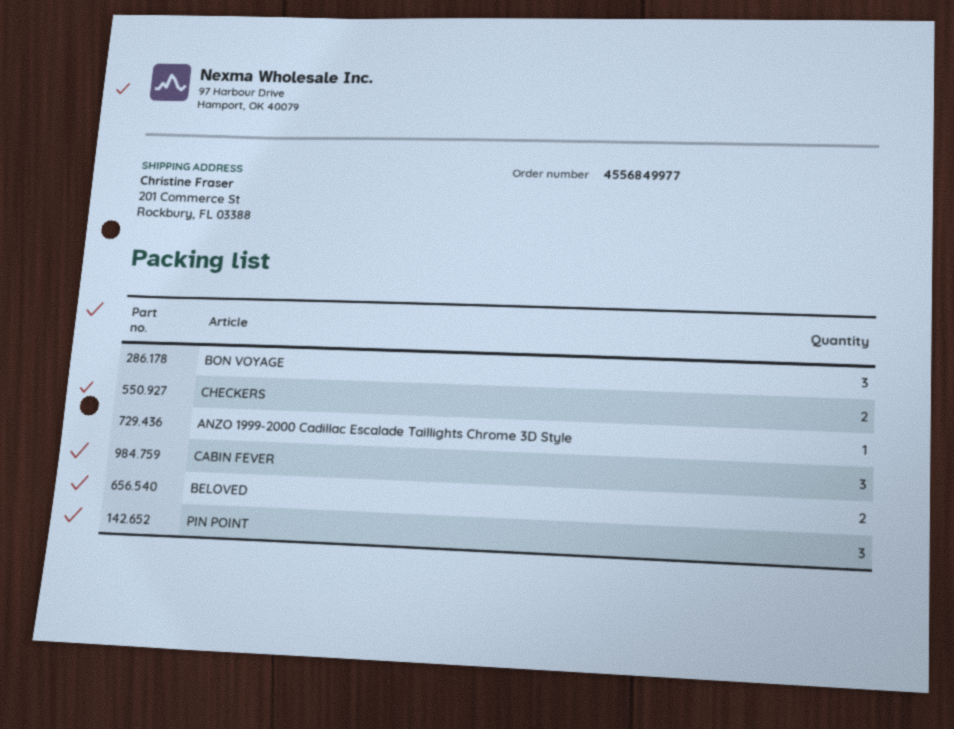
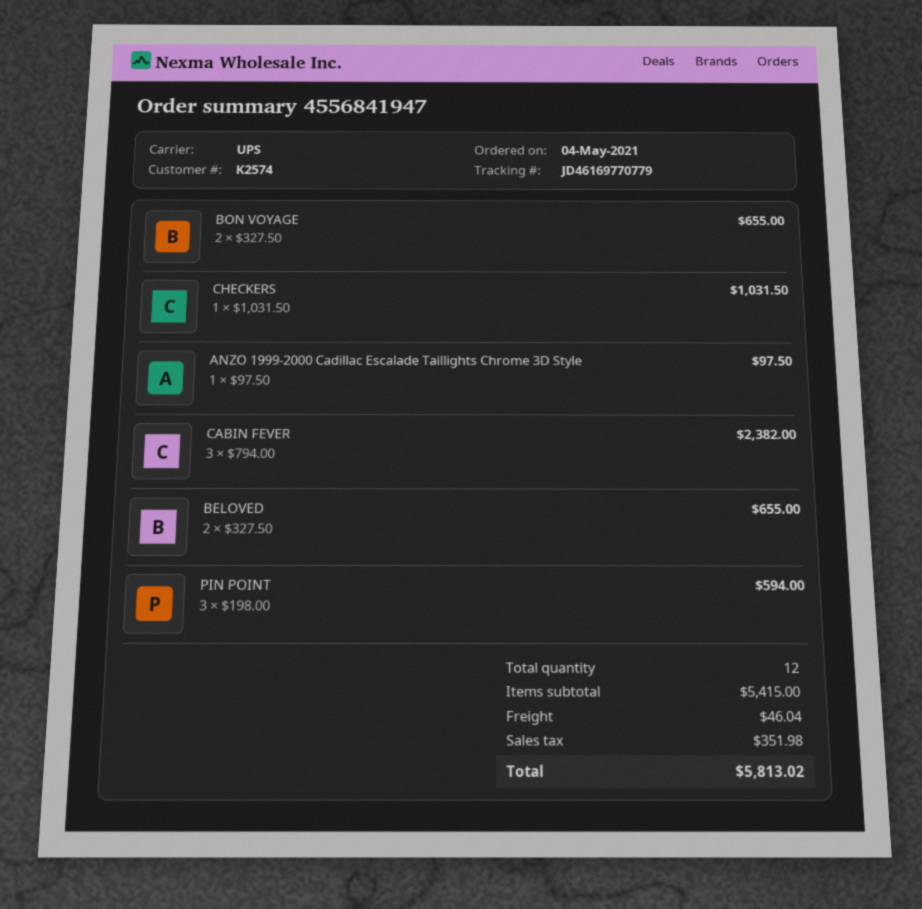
order number: 4556849977 -> 4556841947
BON VOYAGE: 3 -> 2
CHECKERS: 2 -> 1

